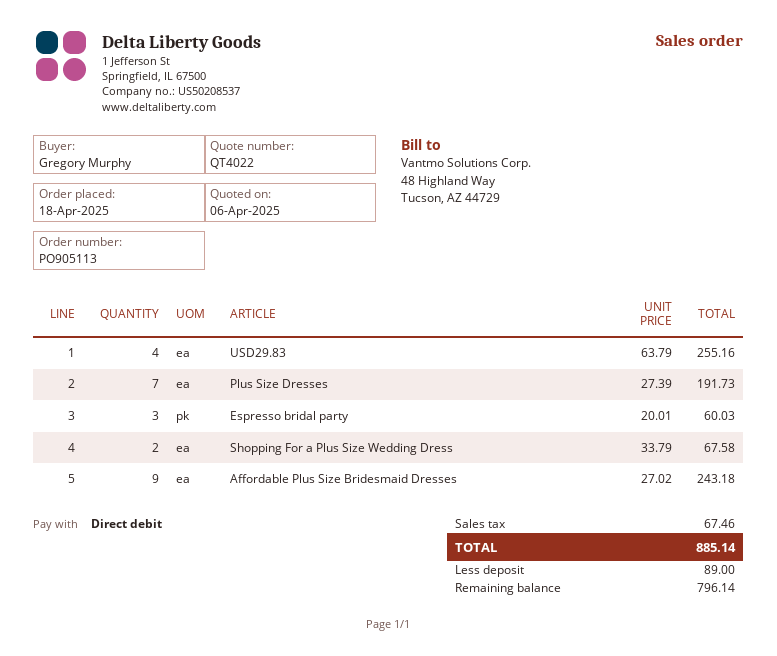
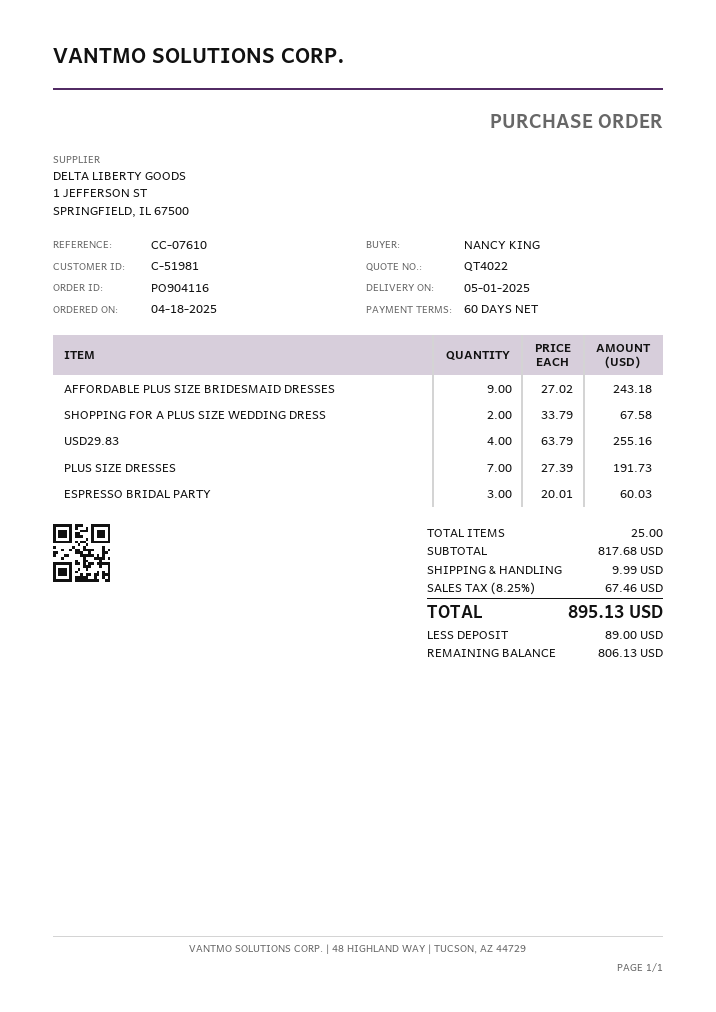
order number: PO905113 -> PO904116
ordered by: Gregory Murphy -> NANCY KING
shipping: none -> 9.99
total: 885.14 -> 895.13
balance: 796.14 -> 806.13

